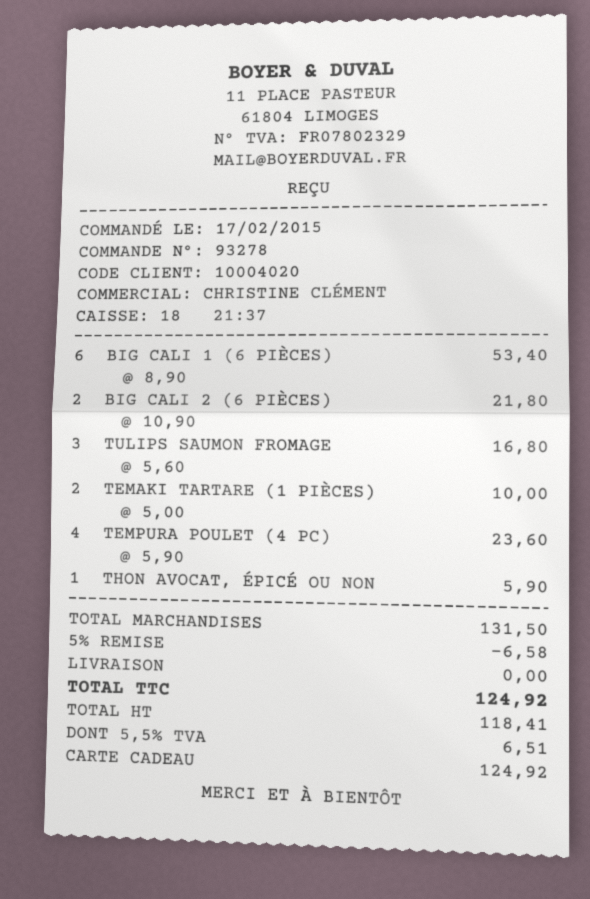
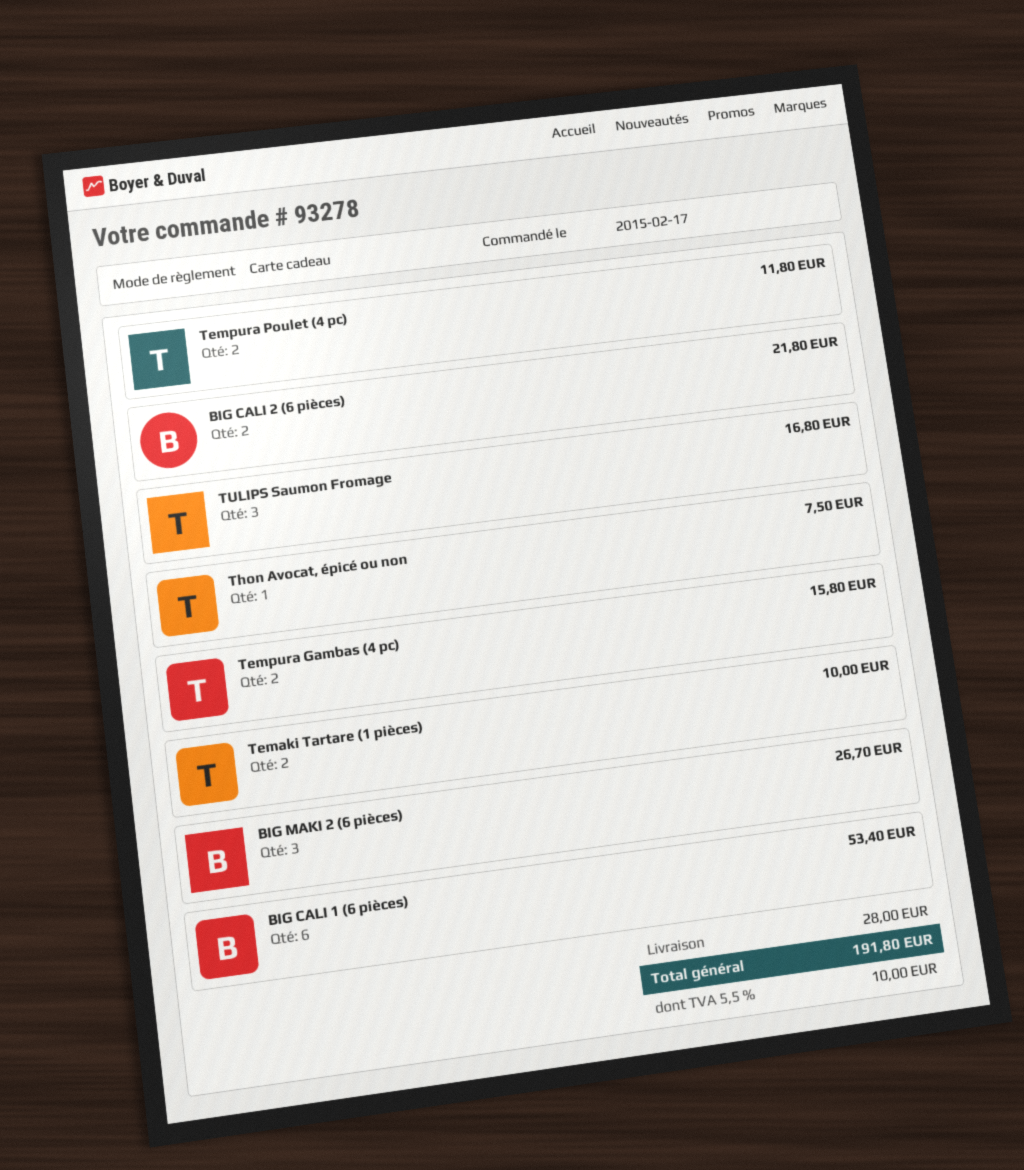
TEMPURA POULET (4 PC): 4 for 23.60 -> 2 for 11.80
THON AVOCAT, ÉPICÉ OU NON: 1 for 5.90 -> 1 for 7.50
Tempura Gambas (4 pc): none -> 2 for 15.80
BIG MAKI 2 (6 pièces): none -> 3 for 26.70
discount: 5% = 6.58 -> none
shipping: 0.00 -> 28.00
tax: 5.5% = 6.51 -> 5.5% = 10.00
total: 124.92 -> 191.80

